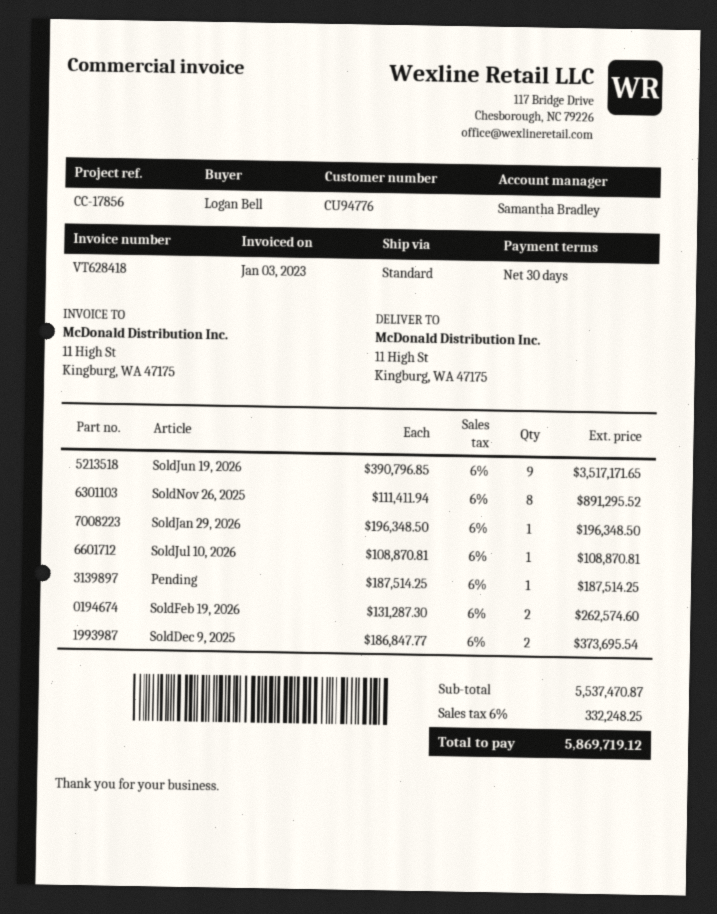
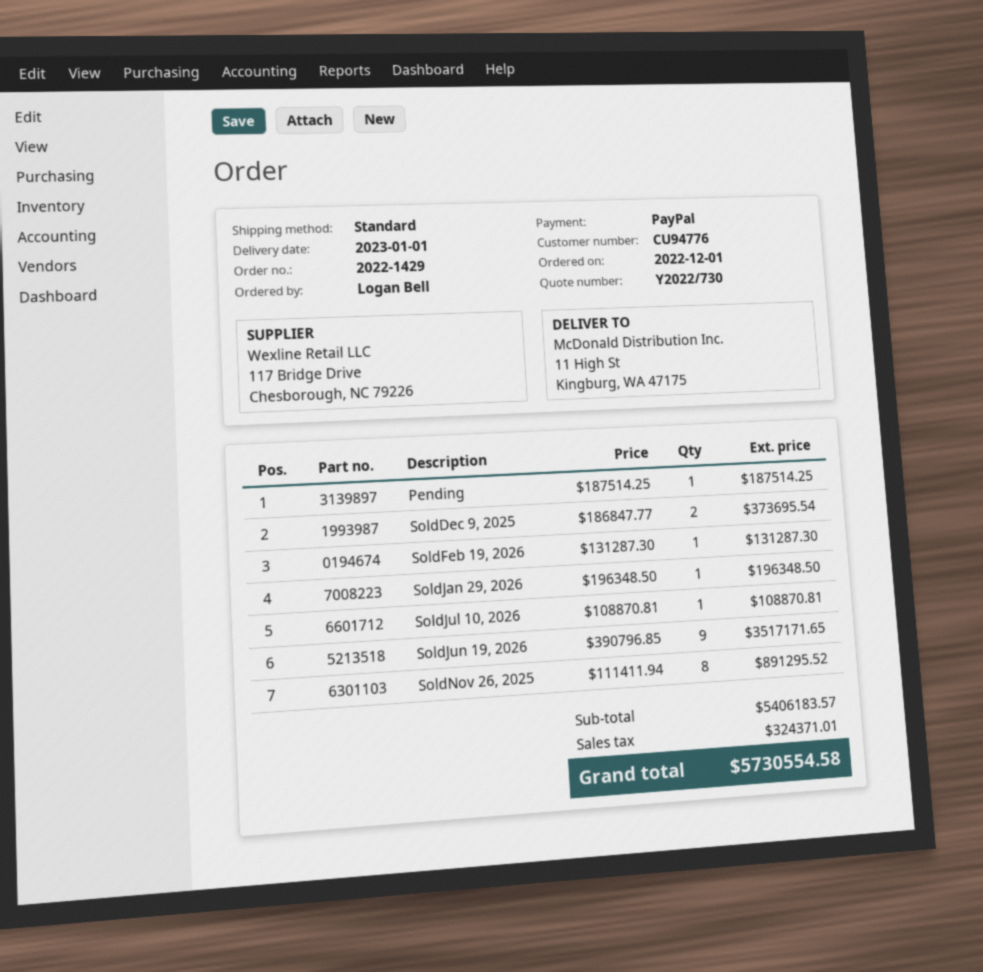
SoldFeb 19, 2026: 2 x 131287.30 = 262574.60 -> 1 x 131287.30 = 131287.30
subtotal: 5537470.87 -> 5406183.57
tax: 332248.25 -> 324371.01
total: 5869719.12 -> 5730554.58

